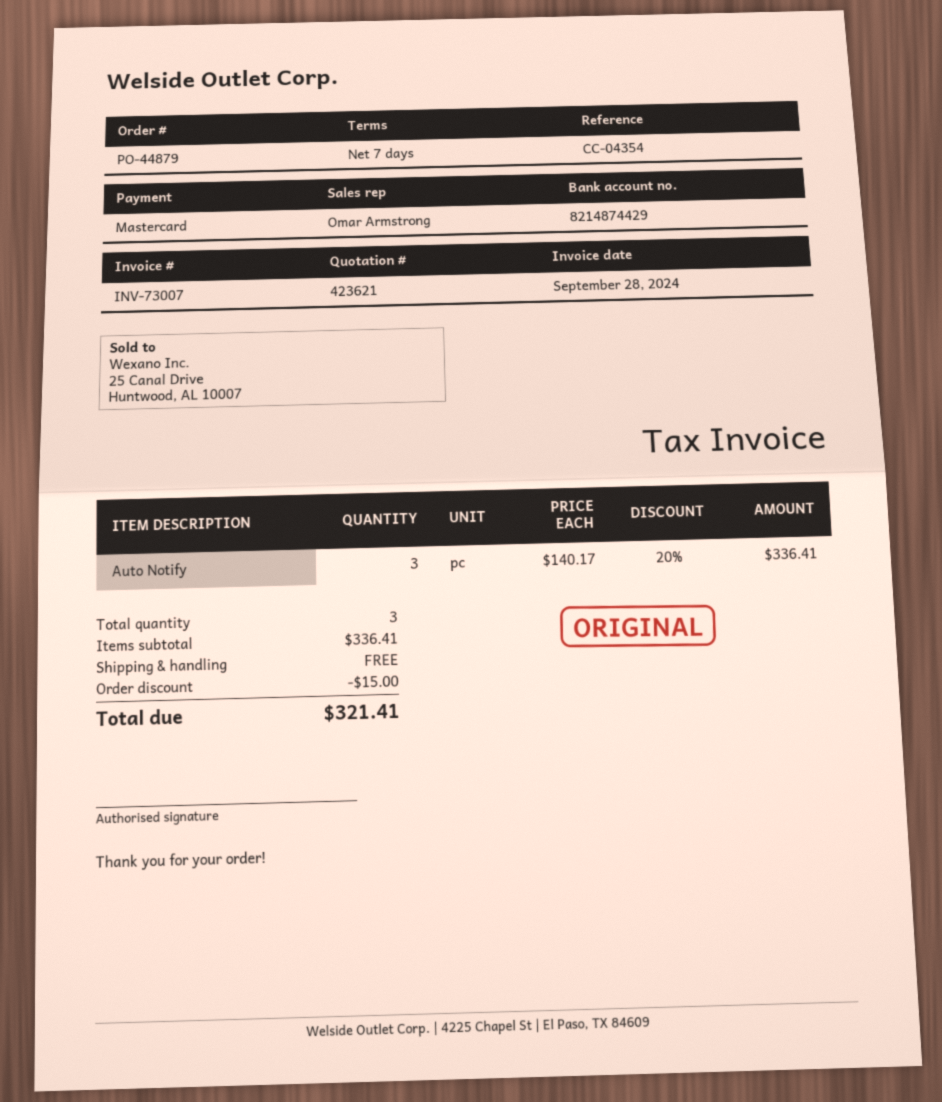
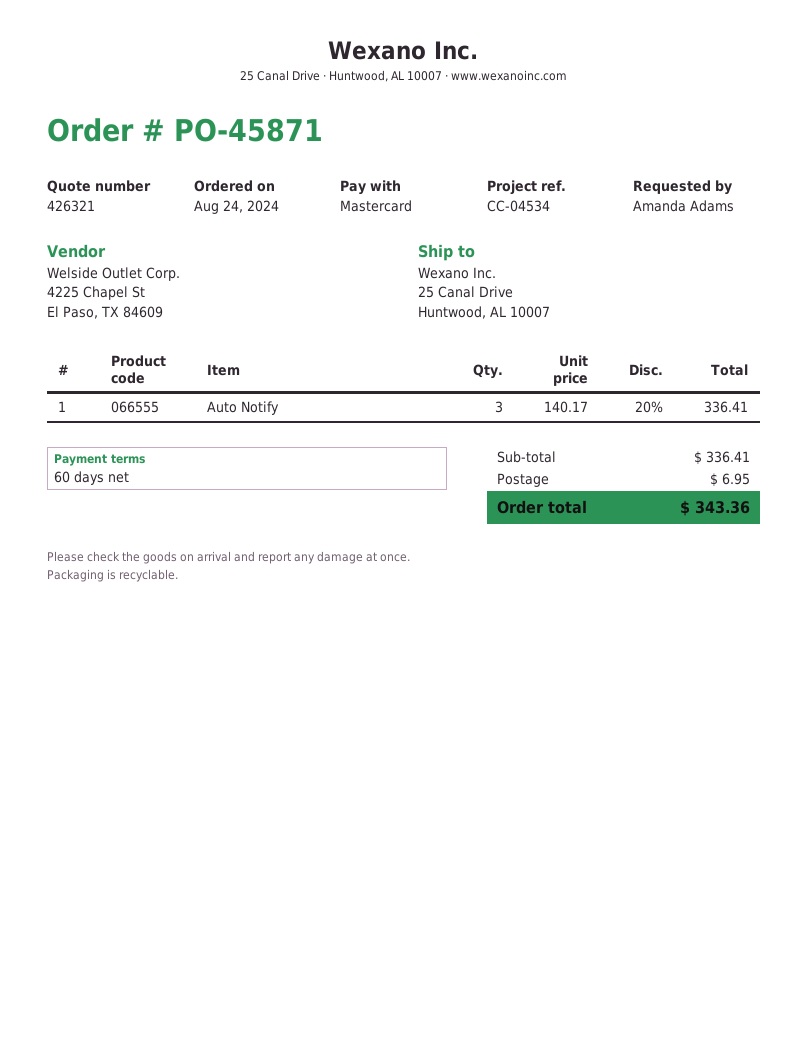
quote number: 423621 -> 426321
order number: PO-44879 -> PO-45871
payment terms: 7 days -> 60 days
reference: CC-04354 -> CC-04534
discount: 15.00 -> none
shipping: 0.00 -> 6.95
total: 321.41 -> 343.36

